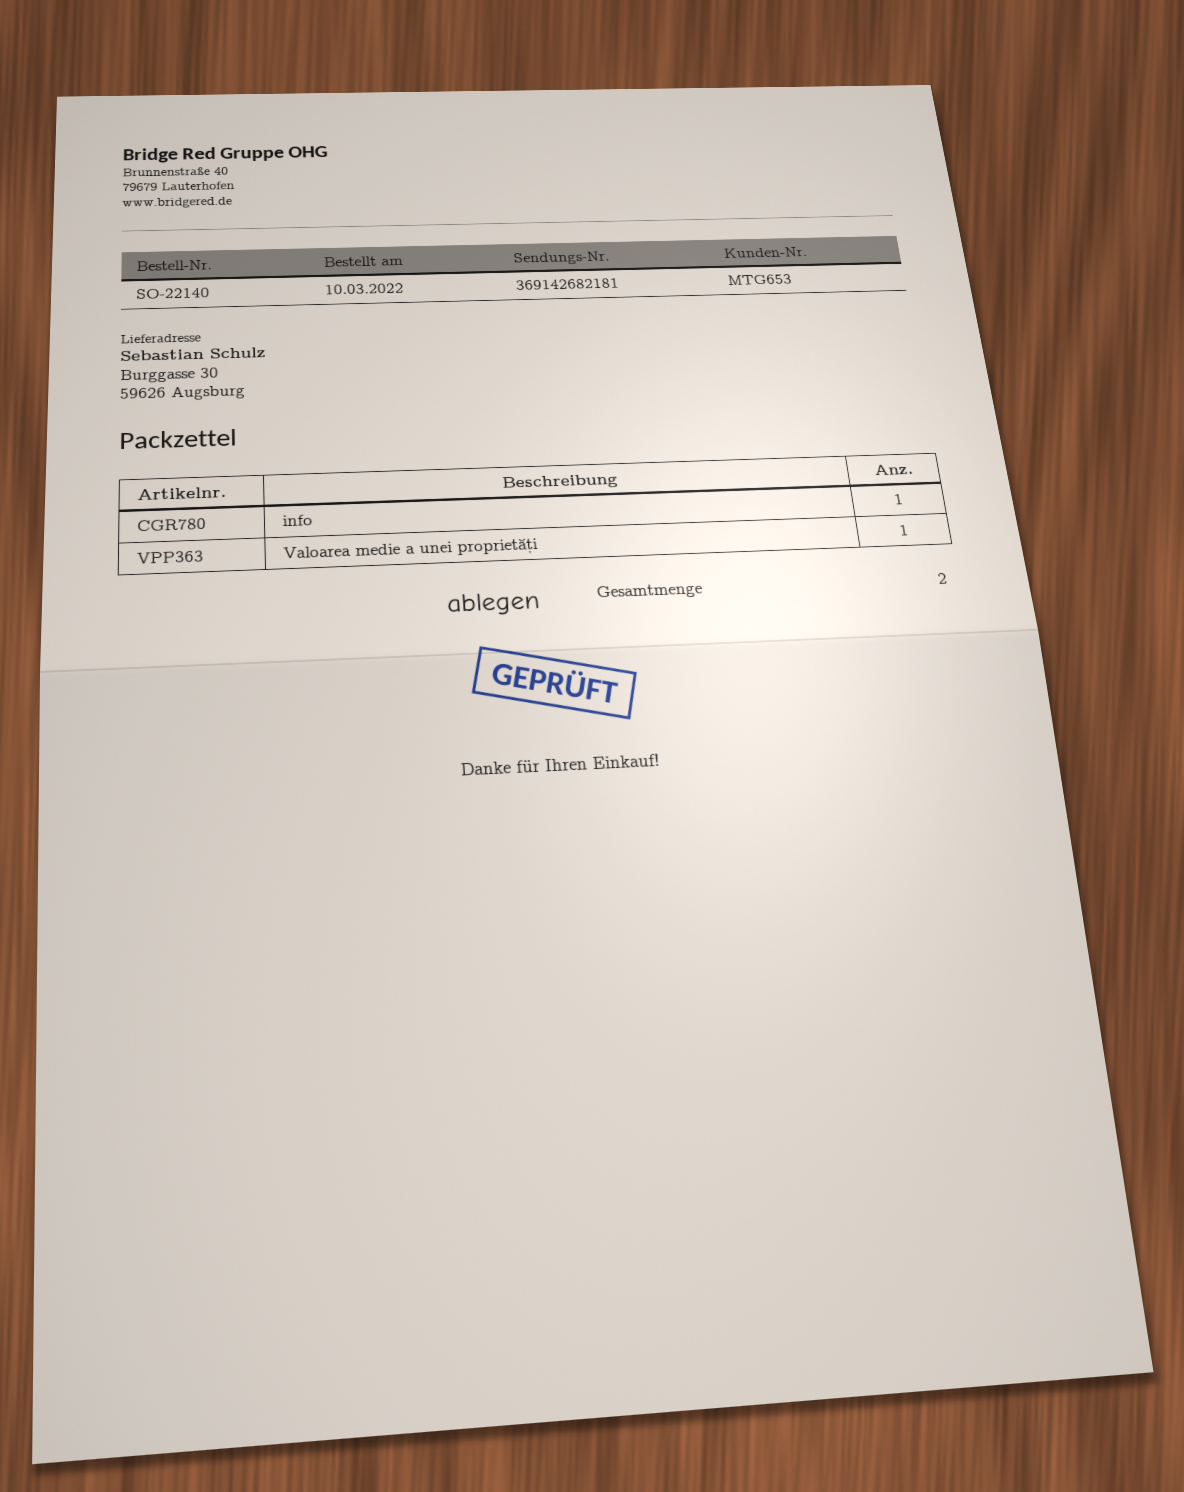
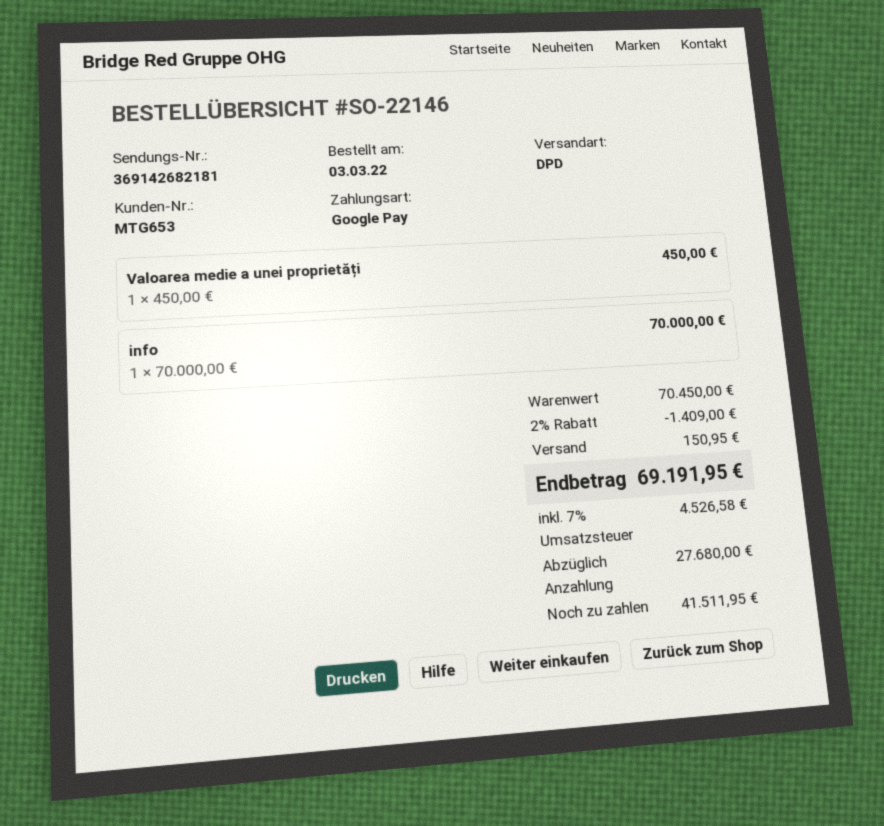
order number: SO-22140 -> SO-22146
order date: 2022-03-10 -> 2022-03-03

